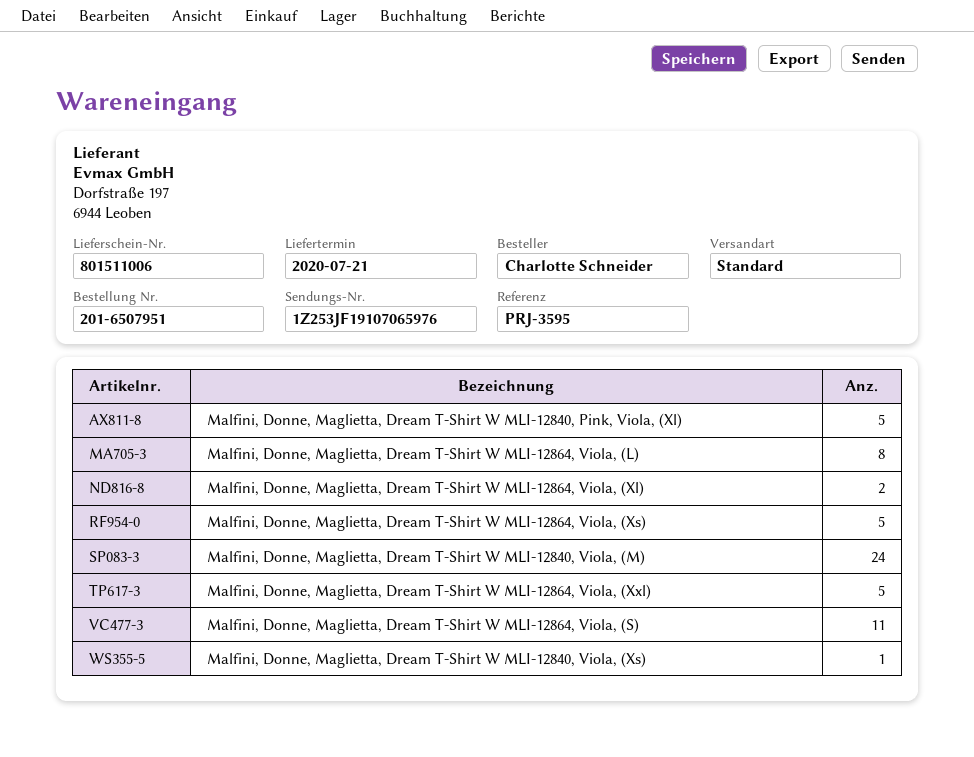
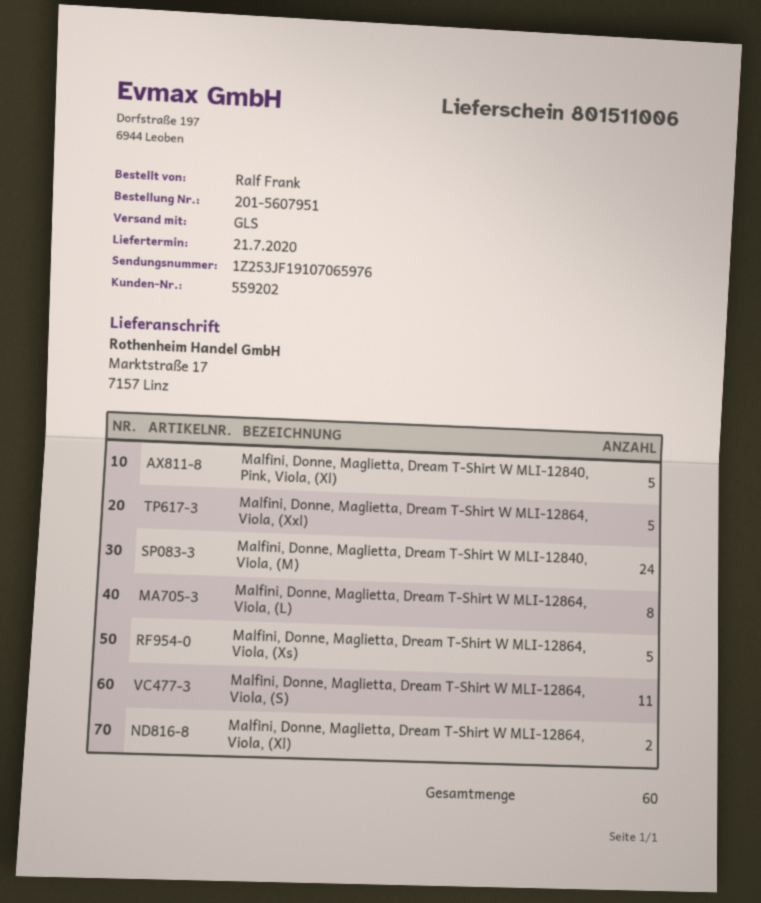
order number: 201-6507951 -> 201-5607951
ordered by: Charlotte Schneider -> Ralf Frank
shipping method: standard -> GLS
Malfini, Donne, Maglietta, Dream T-Shirt W MLI-12840, Viola, (Xs): 1 -> none

